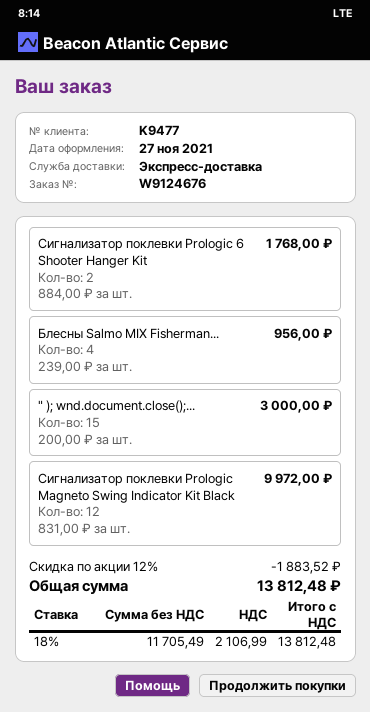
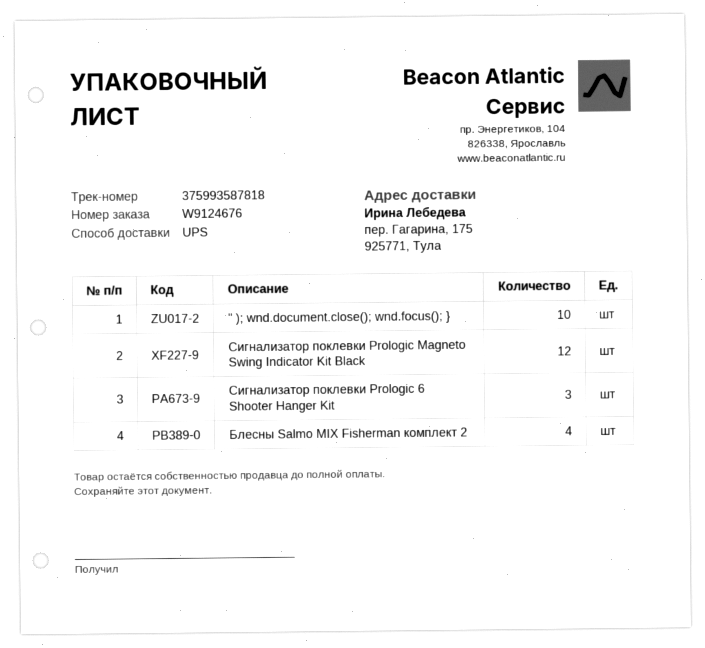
shipping method: express -> UPS
Сигнализатор поклевки Prologic 6 Shooter Hanger Kit: 2 -> 3
" ); wnd.document.close();...: 15 -> 10

